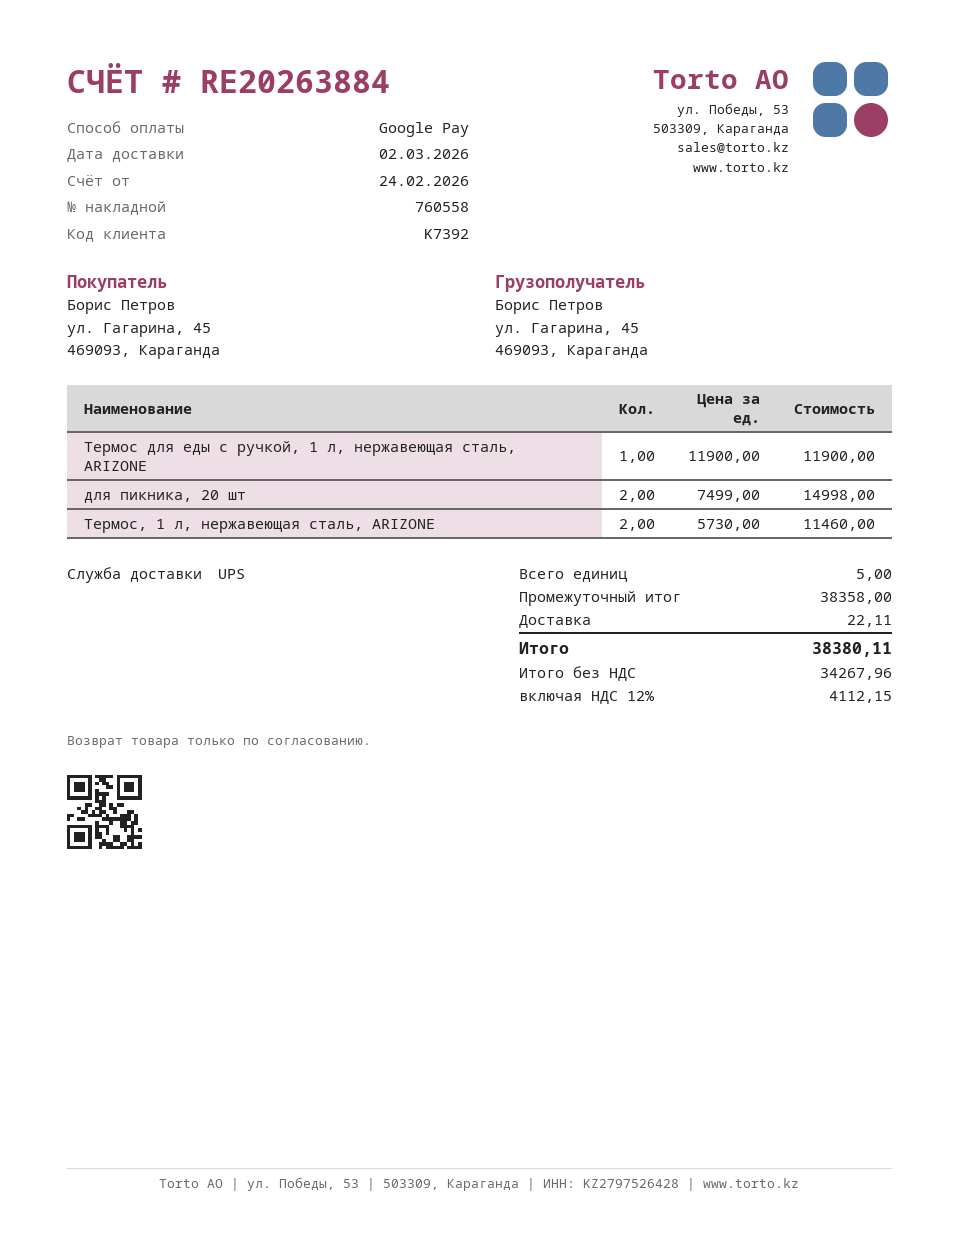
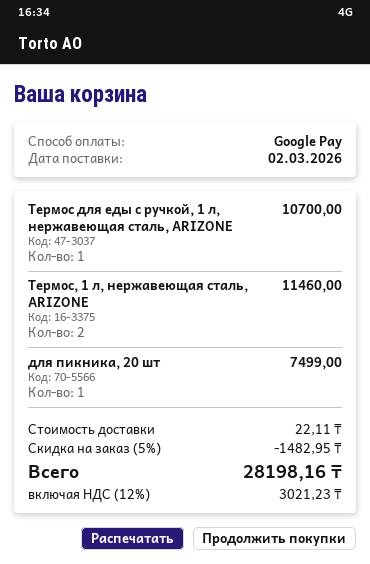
Термос для еды с ручкой, 1 л, нержавеющая сталь, ARIZONE: 1 for 11900.00 -> 1 for 10700.00
для пикника, 20 шт: 2 for 14998.00 -> 1 for 7499.00
discount: none -> 5% = 1482.95
tax: 12% = 4112.15 -> 12% = 3021.23
total: 38380.11 -> 28198.16

